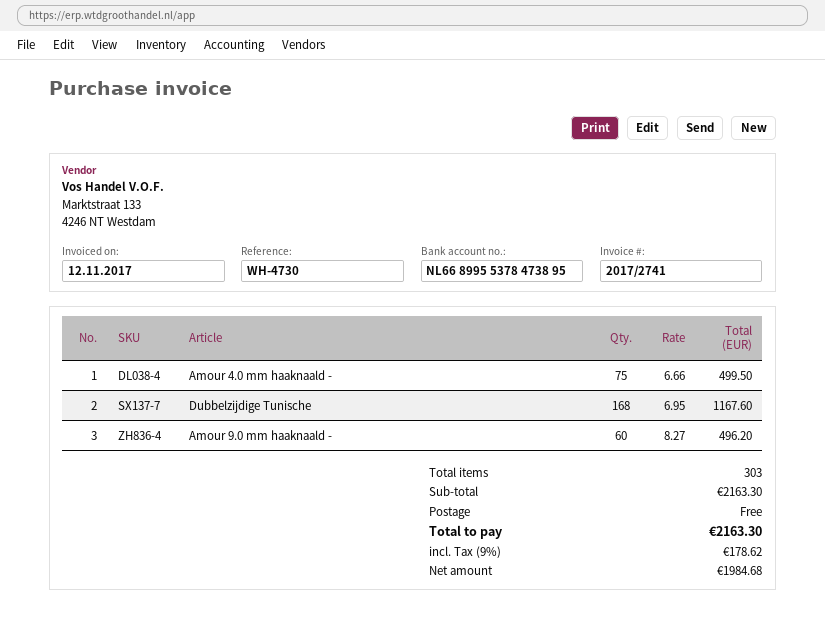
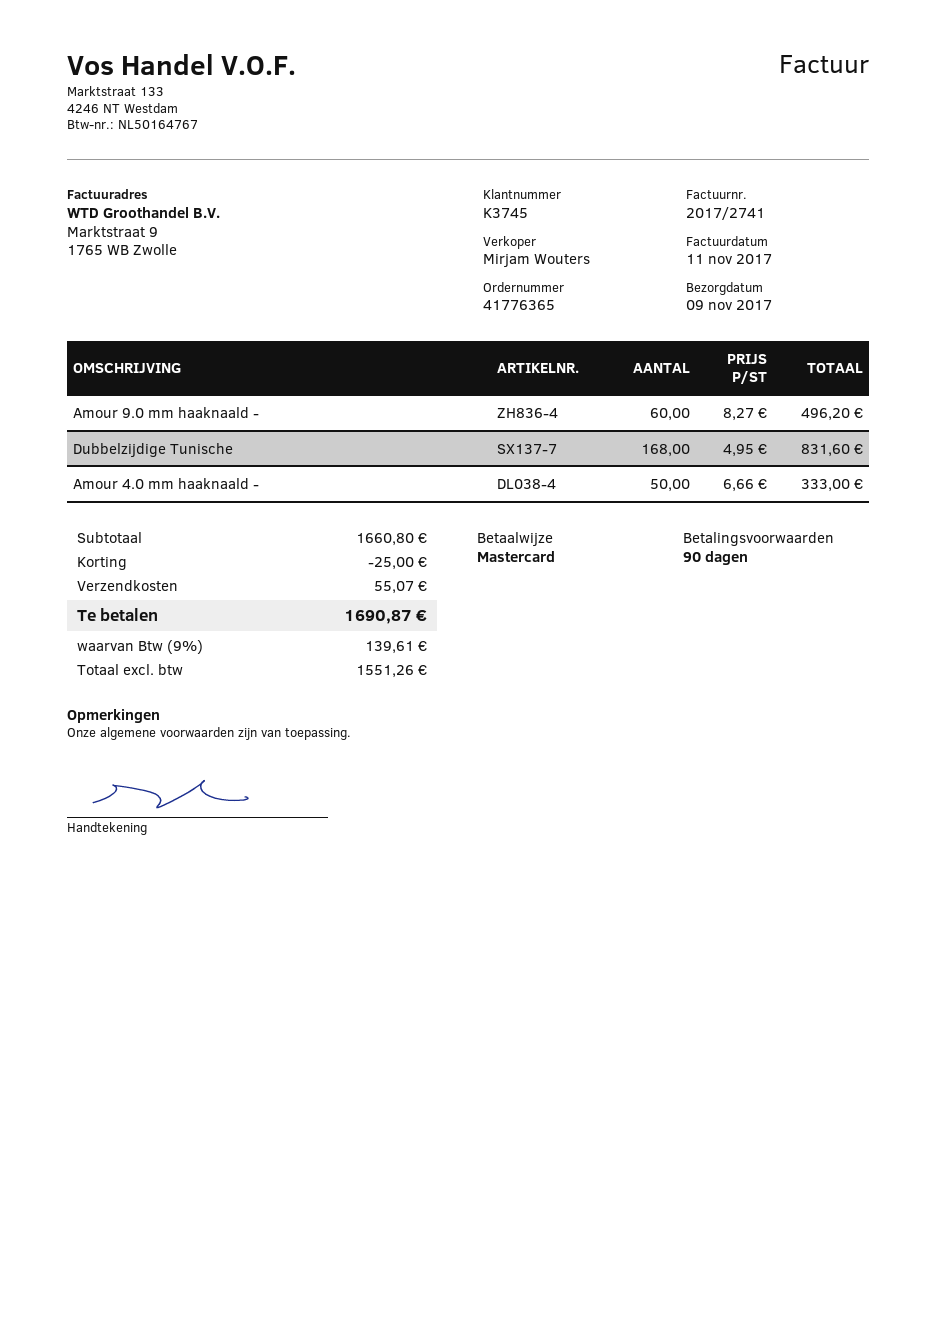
invoice date: 2017-11-12 -> 2017-11-11
Amour 4.0 mm haaknaald -: 75 x 6.66 = 499.50 -> 50 x 6.66 = 333.00
Dubbelzijdige Tunische: 168 x 6.95 = 1167.60 -> 168 x 4.95 = 831.60
subtotal: 2163.30 -> 1660.80
discount: none -> 25.00
shipping: 0.00 -> 55.07
net: 1984.68 -> 1551.26
tax: 9% = 178.62 -> 9% = 139.61
total: 2163.30 -> 1690.87

